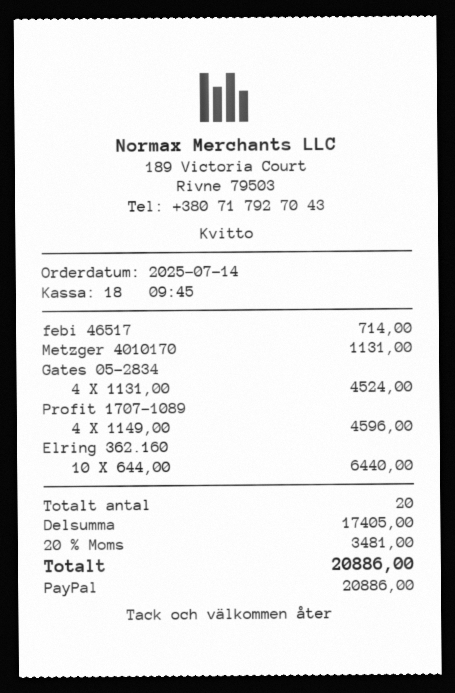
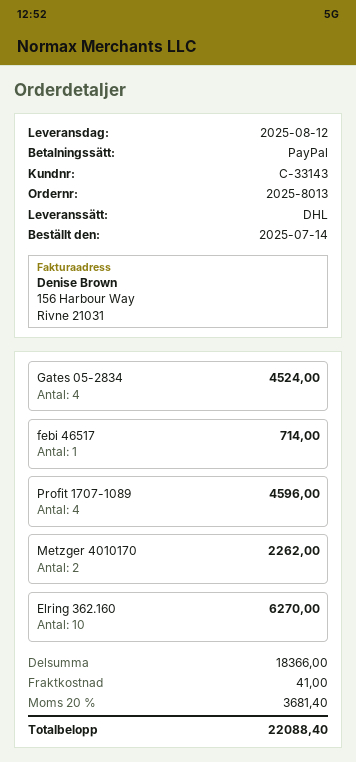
Metzger 4010170: 1 for 1131.00 -> 2 for 2262.00
Elring 362.160: 10 for 6440.00 -> 10 for 6270.00
subtotal: 17405.00 -> 18366.00
shipping: none -> 41.00
tax: 20% = 3481.00 -> 20% = 3681.40
total: 20886.00 -> 22088.40

